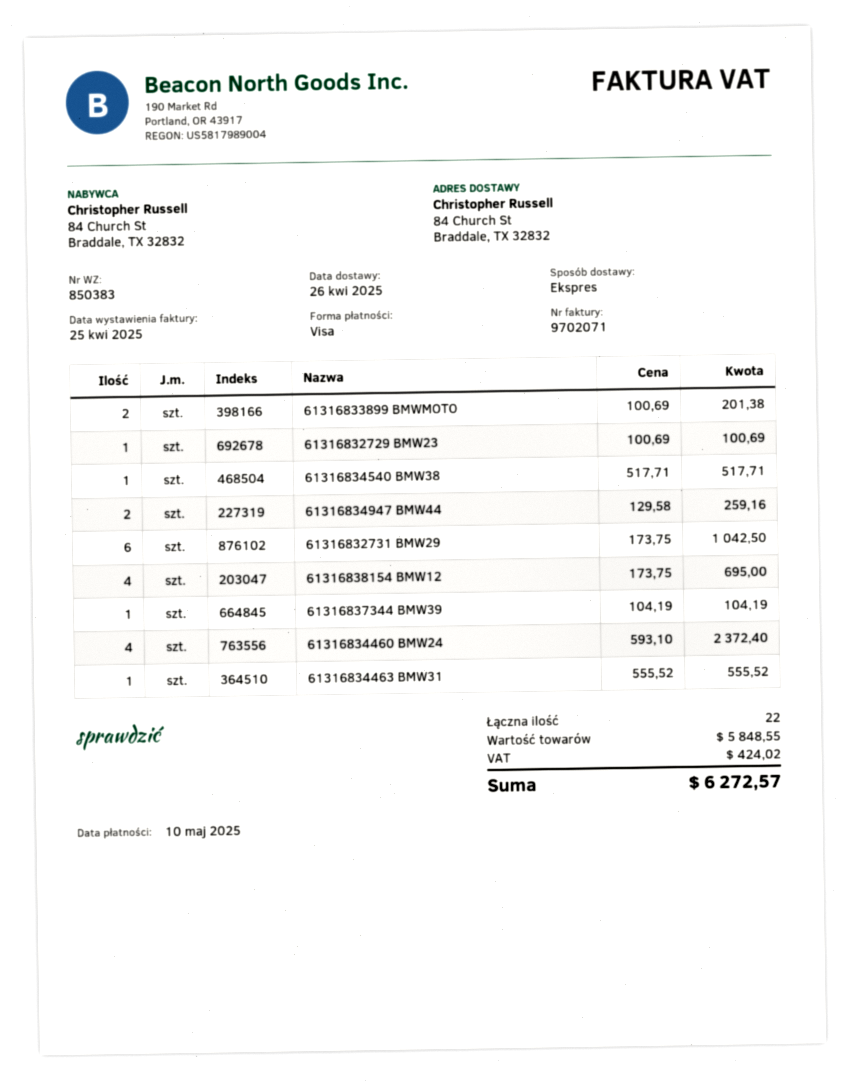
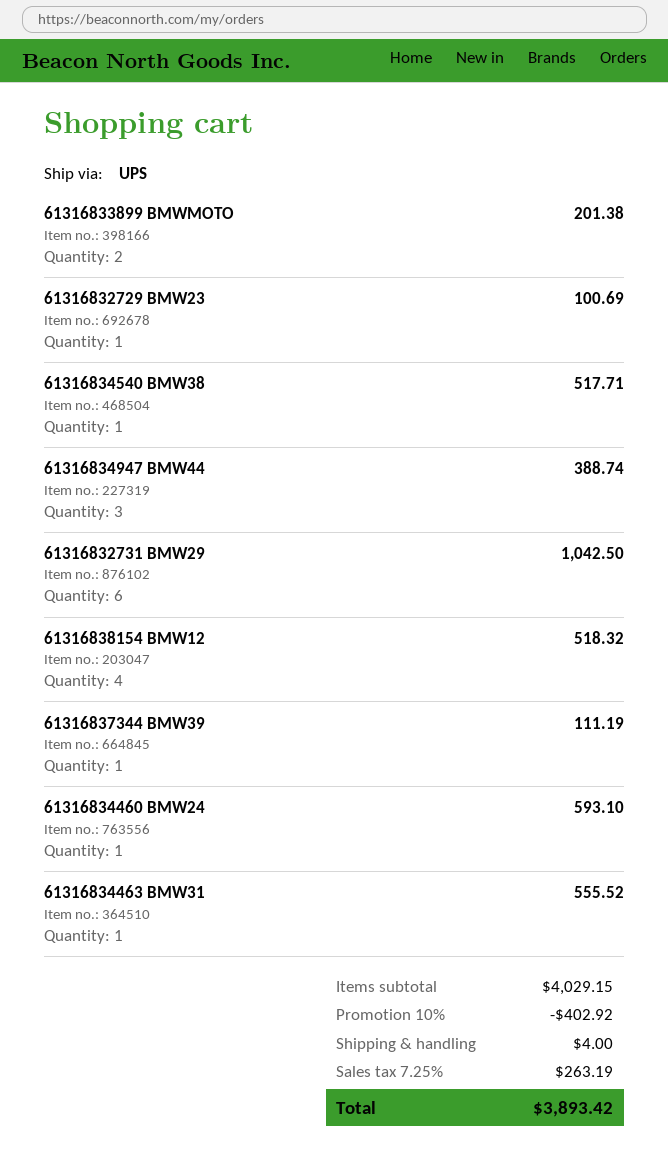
shipping method: express -> UPS
61316834947 BMW44: 2 for 259.16 -> 3 for 388.74
61316838154 BMW12: 4 for 695.00 -> 4 for 518.32
61316837344 BMW39: 1 for 104.19 -> 1 for 111.19
61316834460 BMW24: 4 for 2372.40 -> 1 for 593.10
subtotal: 5848.55 -> 4029.15
discount: none -> 10% = 402.92
shipping: none -> 4.00
tax: 424.02 -> 263.19
total: 6272.57 -> 3893.42

